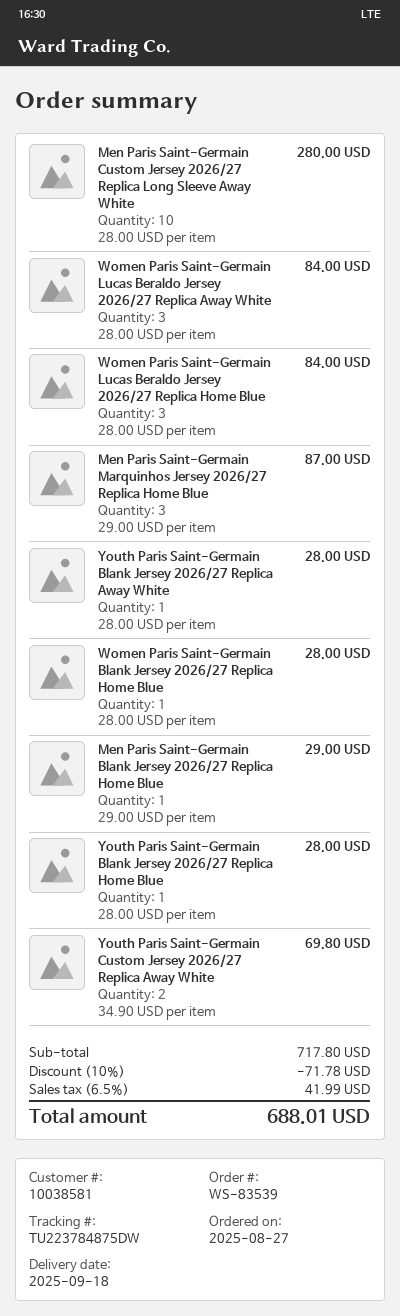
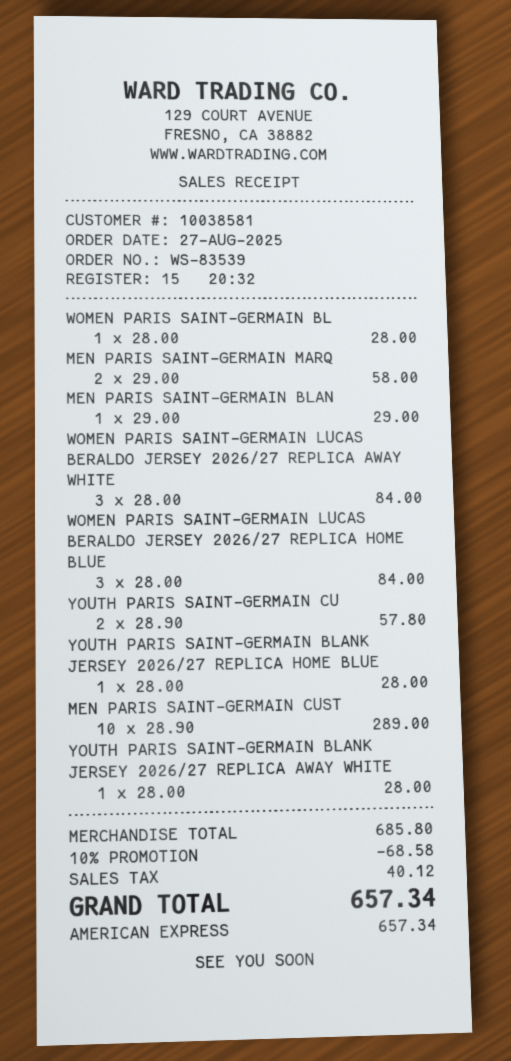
Men Paris Saint-Germain Custom Jersey 2026/27 Replica Long Sleeve Away White: 10 x 28.00 = 280.00 -> 10 x 28.90 = 289.00
Men Paris Saint-Germain Marquinhos Jersey 2026/27 Replica Home Blue: 3 x 29.00 = 87.00 -> 2 x 29.00 = 58.00
Youth Paris Saint-Germain Custom Jersey 2026/27 Replica Away White: 2 x 34.90 = 69.80 -> 2 x 28.90 = 57.80
subtotal: 717.80 -> 685.80
discount: 10% = 71.78 -> 10% = 68.58
tax: 41.99 -> 40.12
total: 688.01 -> 657.34

